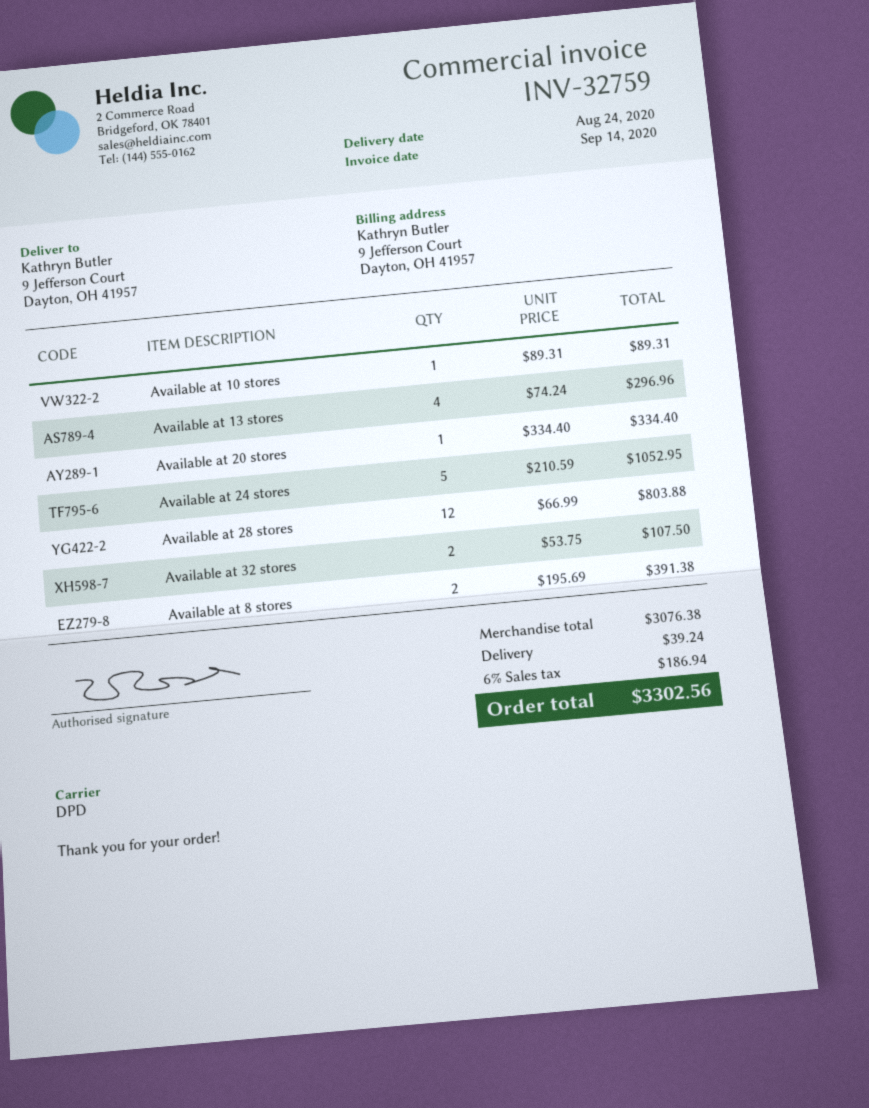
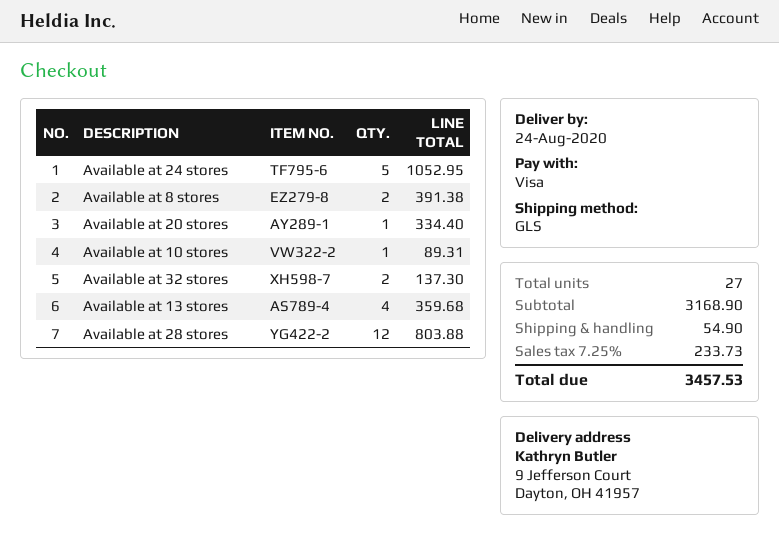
shipping method: DPD -> GLS
Available at 13 stores: 4 for 296.96 -> 4 for 359.68
Available at 32 stores: 2 for 107.50 -> 2 for 137.30
subtotal: 3076.38 -> 3168.90
shipping: 39.24 -> 54.90
tax: 6% = 186.94 -> 7.25% = 233.73
total: 3302.56 -> 3457.53

